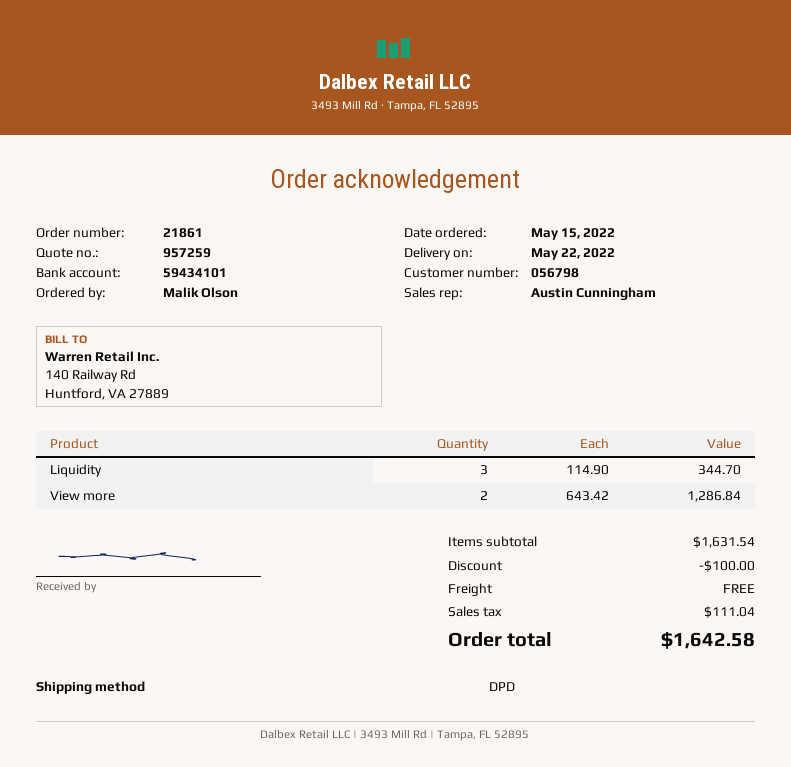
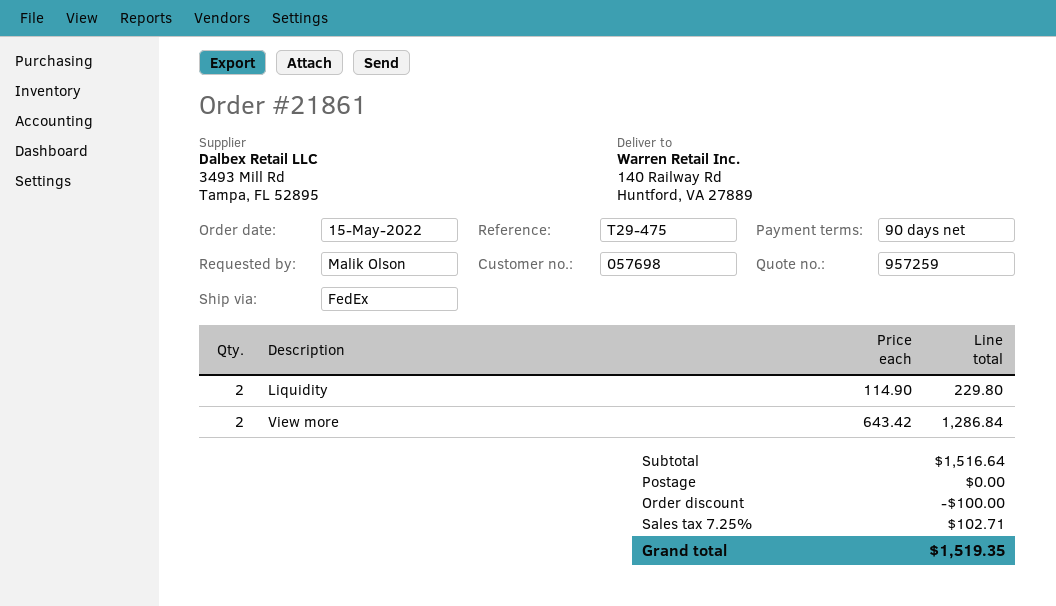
customer number: 056798 -> 057698
shipping method: DPD -> FedEx
Liquidity: 3 x 114.90 = 344.70 -> 2 x 114.90 = 229.80
subtotal: 1631.54 -> 1516.64
tax: 111.04 -> 102.71
total: 1642.58 -> 1519.35

